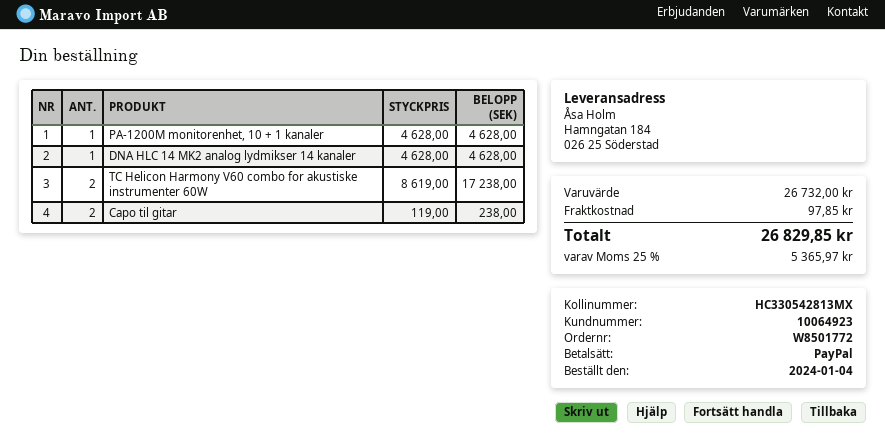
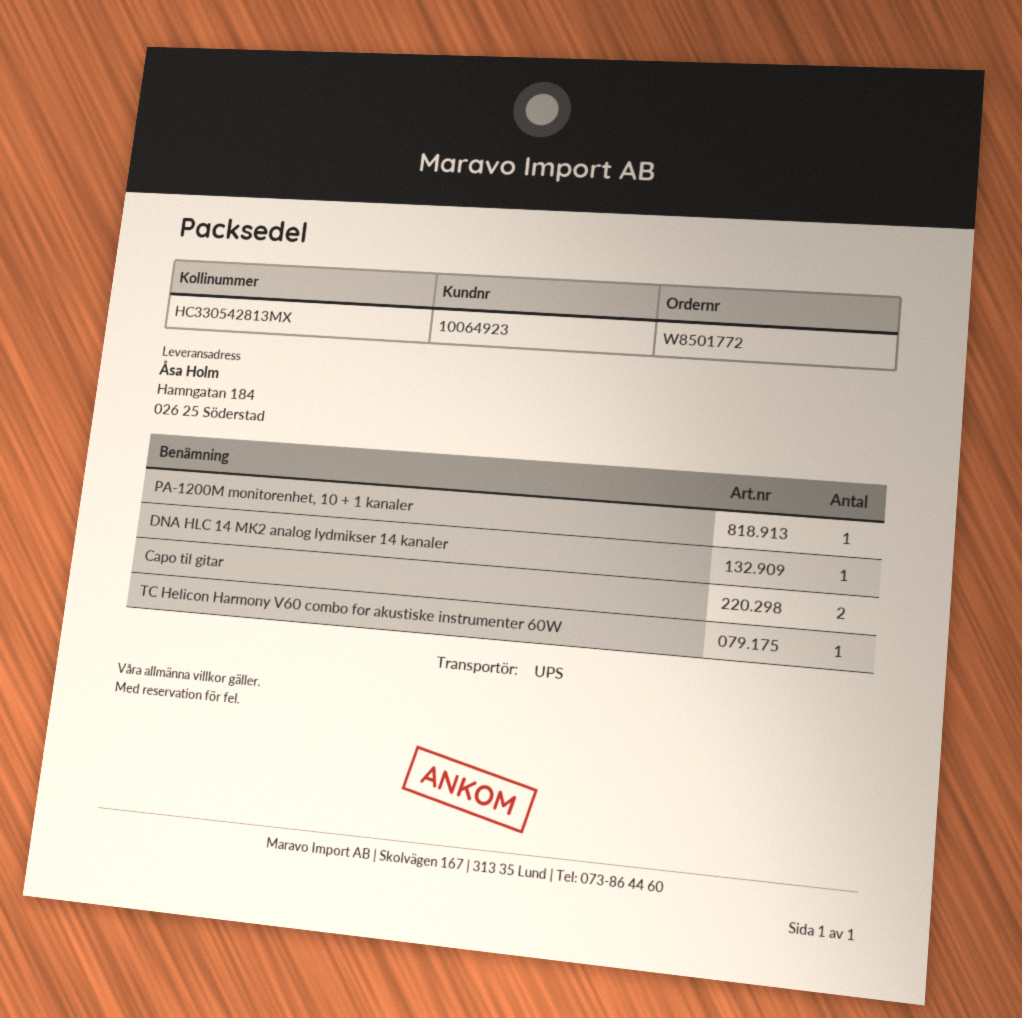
TC Helicon Harmony V60 combo for akustiske instrumenter 60W: 2 -> 1

